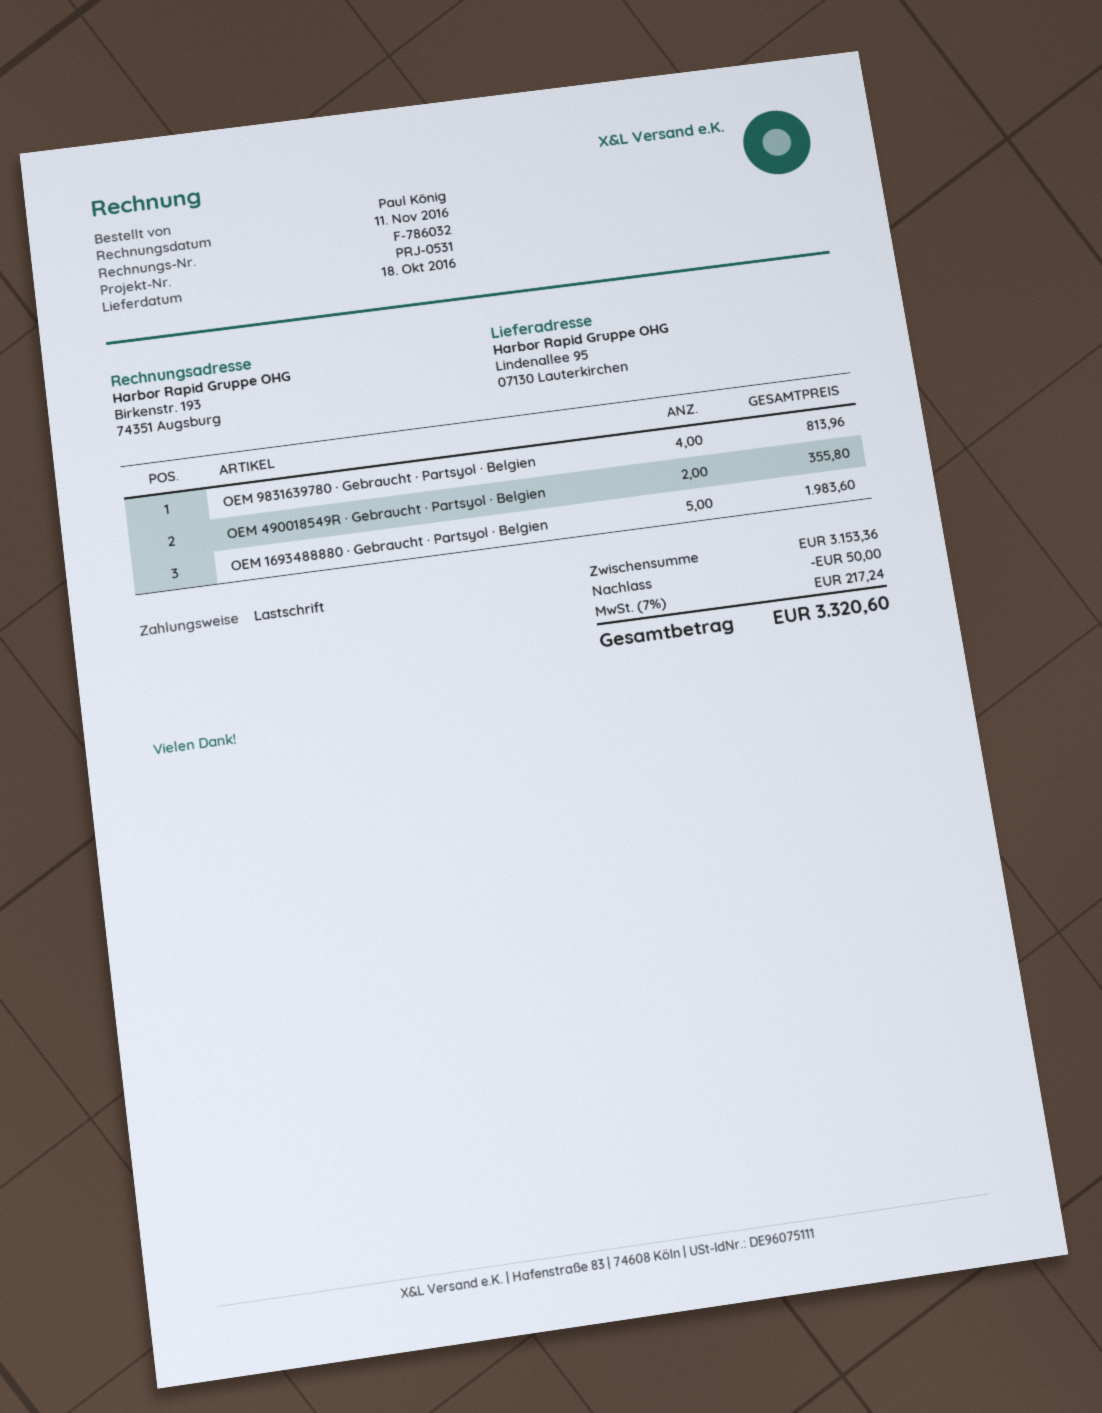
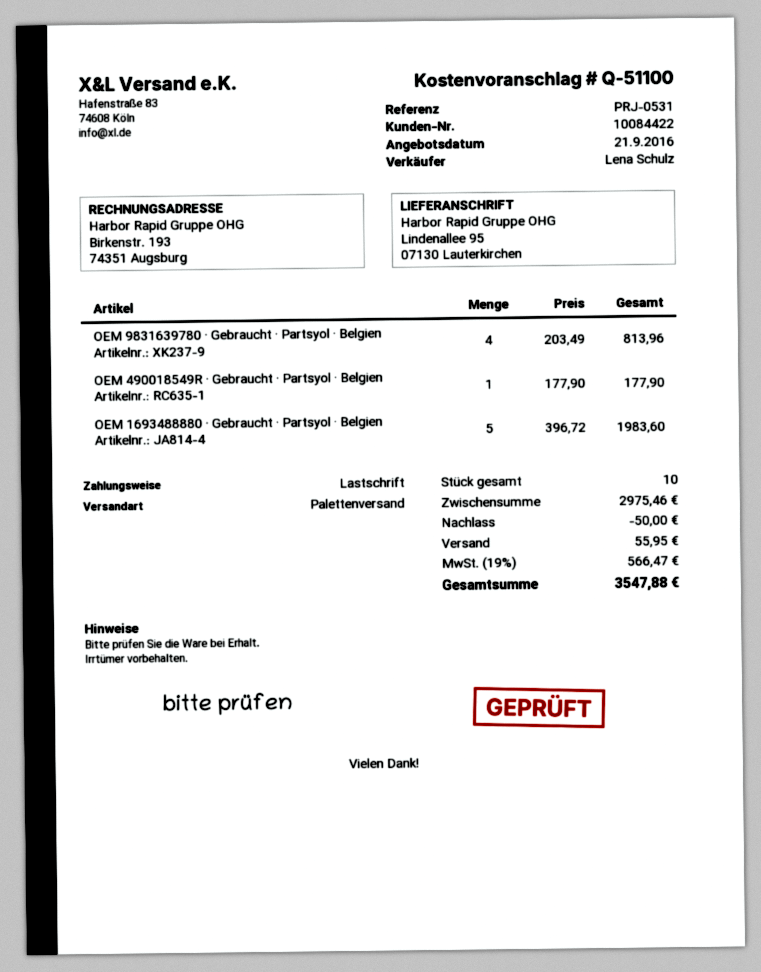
OEM 490018549R · Gebraucht · Partsyol · Belgien: 2 for 355.80 -> 1 for 177.90
subtotal: 3153.36 -> 2975.46
shipping: none -> 55.95
tax: 7% = 217.24 -> 19% = 566.47
total: 3320.60 -> 3547.88

